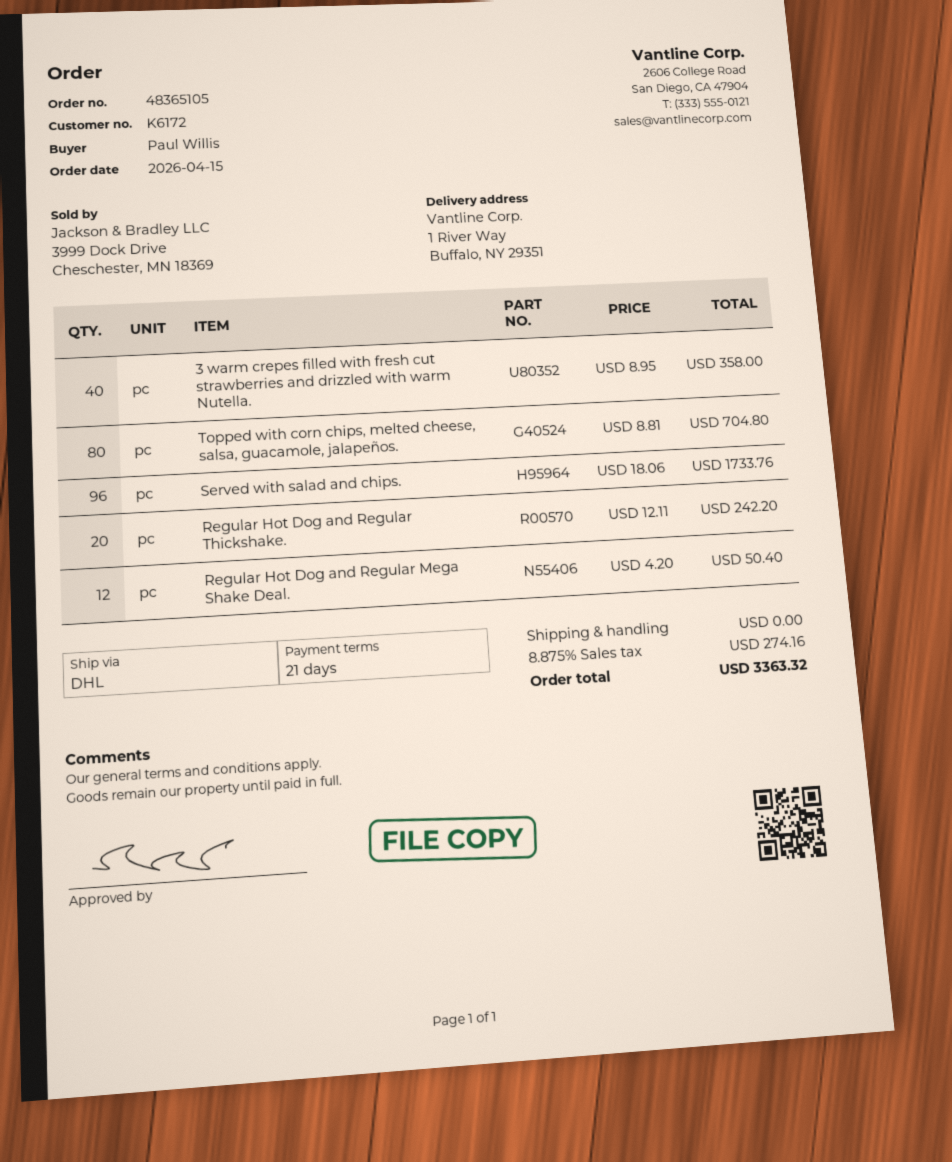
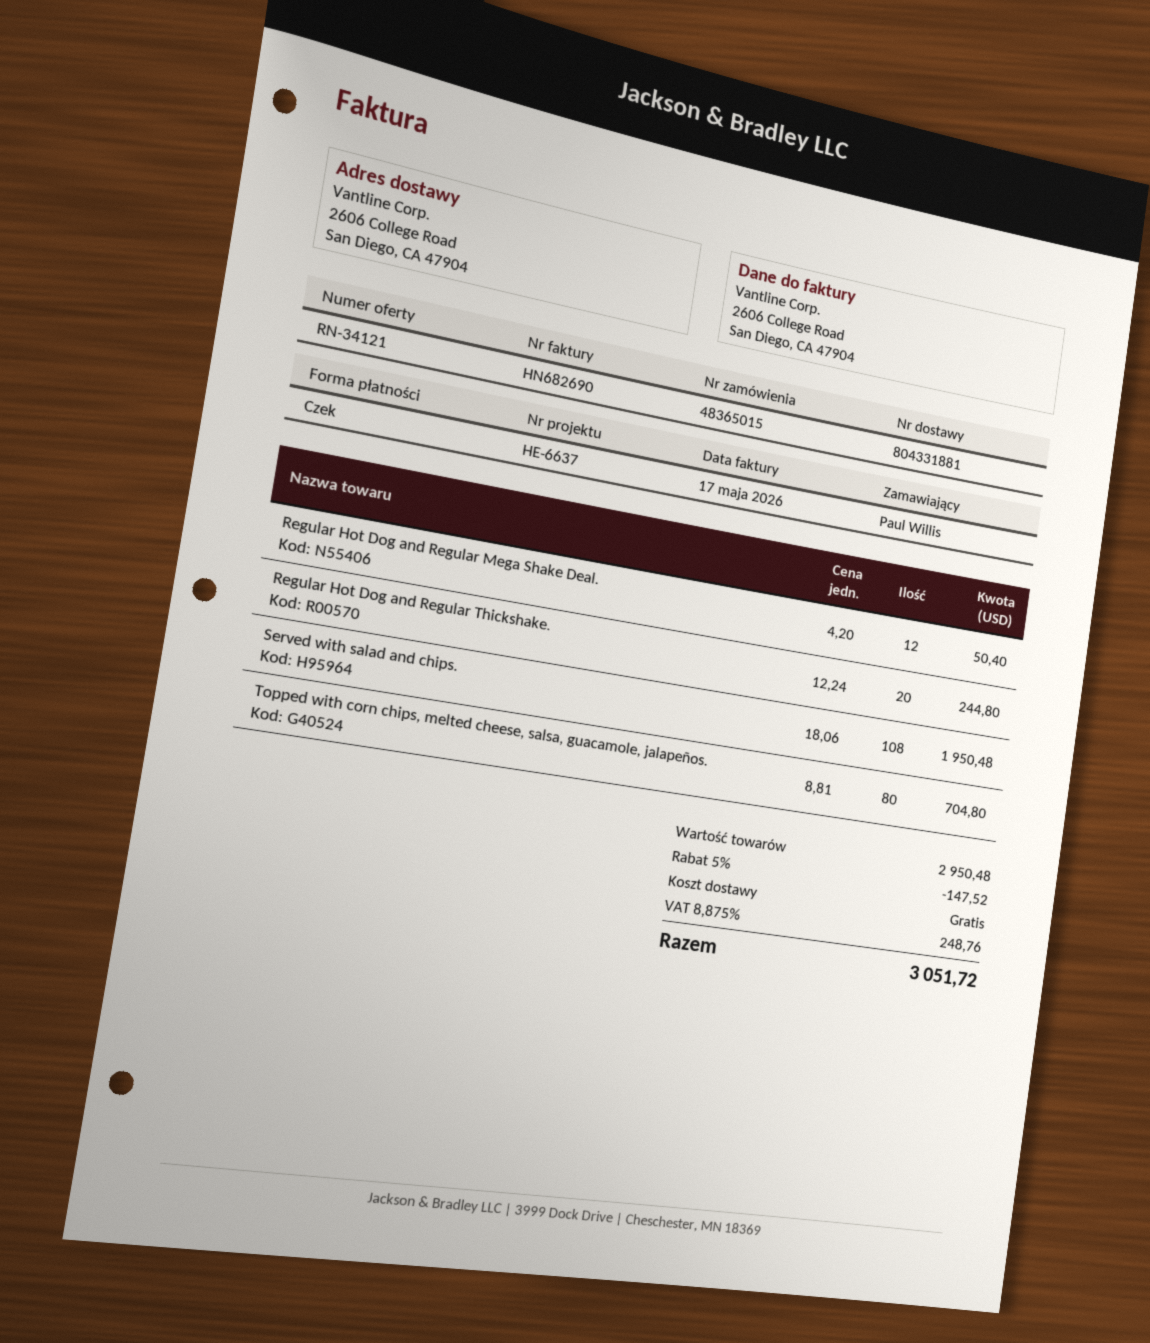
order number: 48365105 -> 48365015
ship to: 1 River Way, Buffalo, NY 29351 -> 2606 College Road, San Diego, CA 47904
3 warm crepes filled with fresh cut strawberries and drizzled with warm Nutella.: 40 x 8.95 = 358.00 -> none
Served with salad and chips.: 96 x 18.06 = 1733.76 -> 108 x 18.06 = 1950.48
Regular Hot Dog and Regular Thickshake.: 20 x 12.11 = 242.20 -> 20 x 12.24 = 244.80
discount: none -> 5% = 147.52
tax: 8.875% = 274.16 -> 8.875% = 248.76
total: 3363.32 -> 3051.72

